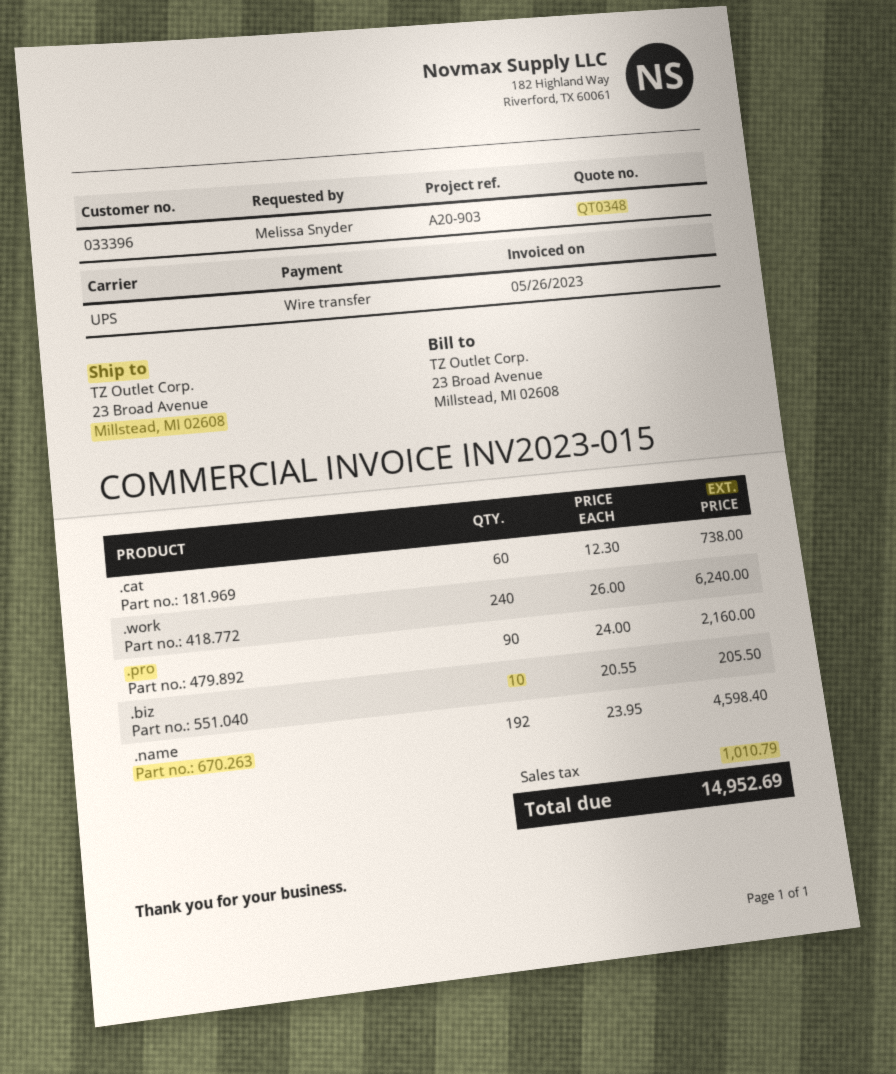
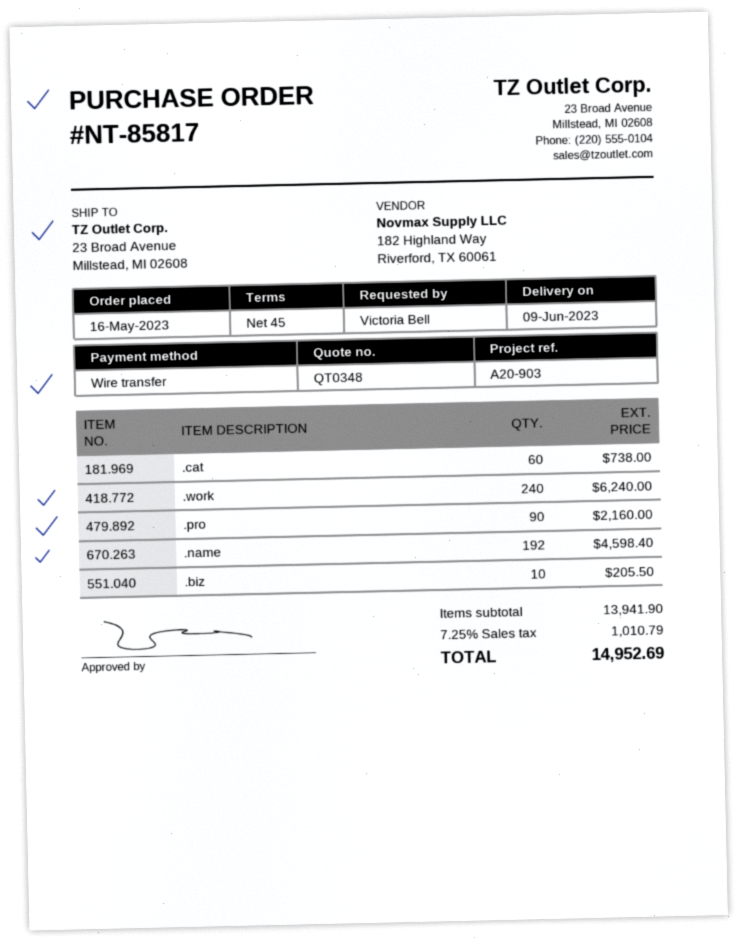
ordered by: Melissa Snyder -> Victoria Bell

